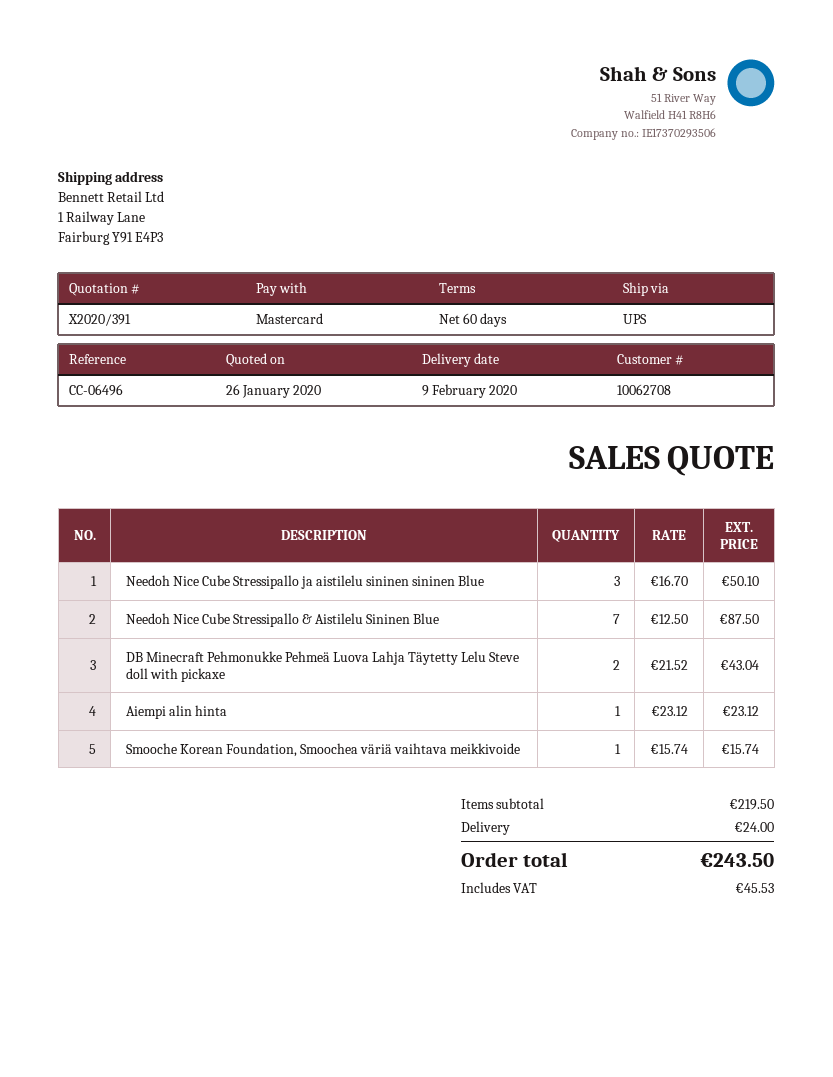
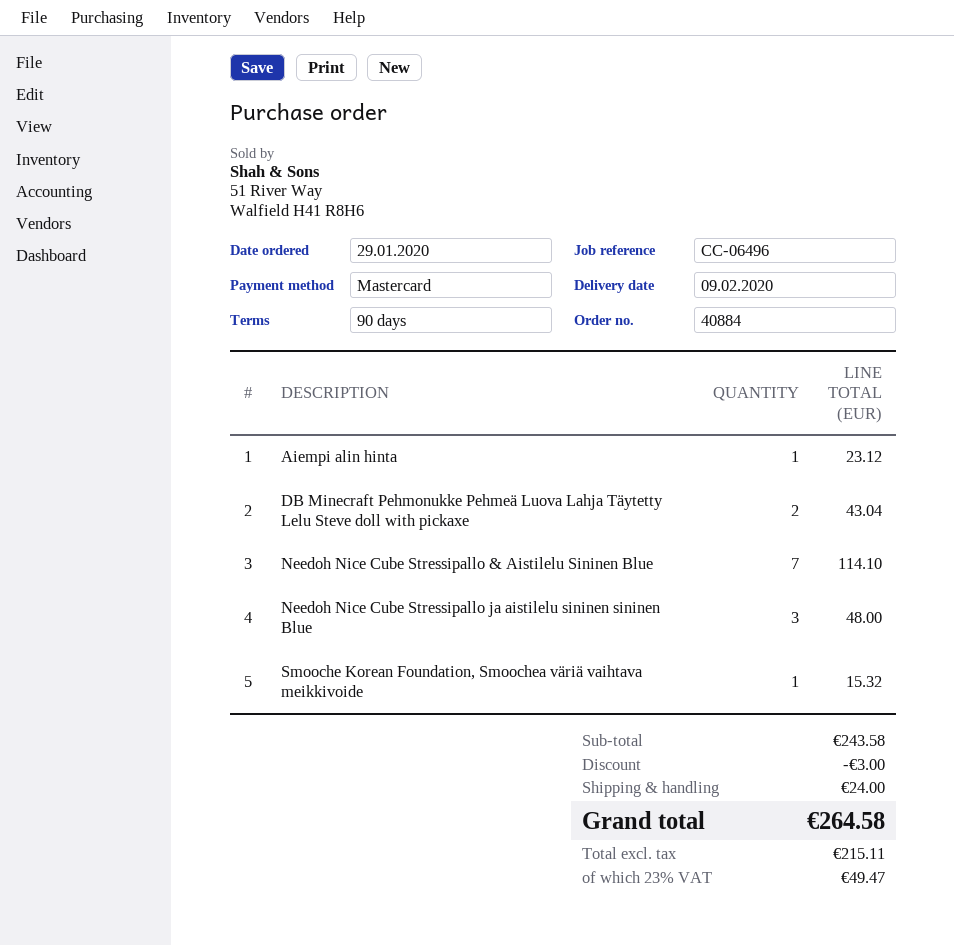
payment terms: 60 days -> 90 days
Needoh Nice Cube Stressipallo ja aistilelu sininen sininen Blue: 3 for 50.10 -> 3 for 48.00
Needoh Nice Cube Stressipallo & Aistilelu Sininen Blue: 7 for 87.50 -> 7 for 114.10
Smooche Korean Foundation, Smoochea väriä vaihtava meikkivoide: 1 for 15.74 -> 1 for 15.32
subtotal: 219.50 -> 243.58
discount: none -> 3.00
tax: 45.53 -> 49.47
total: 243.50 -> 264.58

